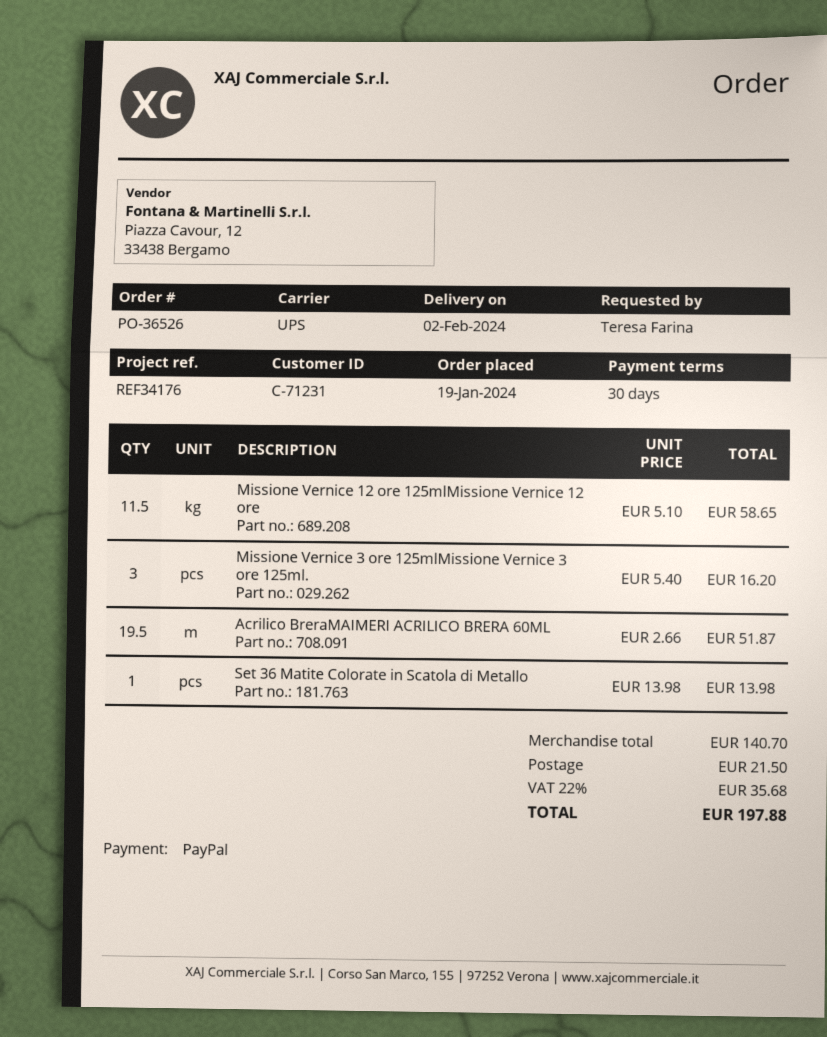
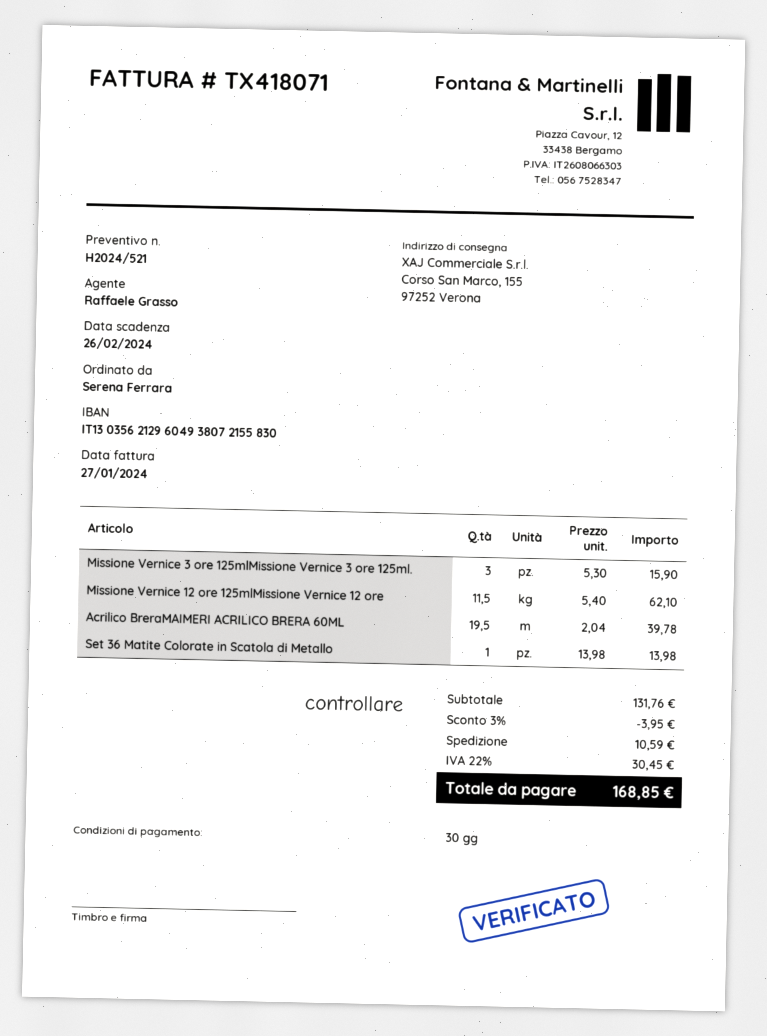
ordered by: Teresa Farina -> Serena Ferrara
Missione Vernice 12 ore 125mlMissione Vernice 12 ore: 11.5 x 5.10 = 58.65 -> 11.5 x 5.40 = 62.10
Missione Vernice 3 ore 125mlMissione Vernice 3 ore 125ml.: 3 x 5.40 = 16.20 -> 3 x 5.30 = 15.90
Acrilico BreraMAIMERI ACRILICO BRERA 60ML: 19.5 x 2.66 = 51.87 -> 19.5 x 2.04 = 39.78
subtotal: 140.70 -> 131.76
discount: none -> 3% = 3.95
shipping: 21.50 -> 10.59
tax: 22% = 35.68 -> 22% = 30.45
total: 197.88 -> 168.85

